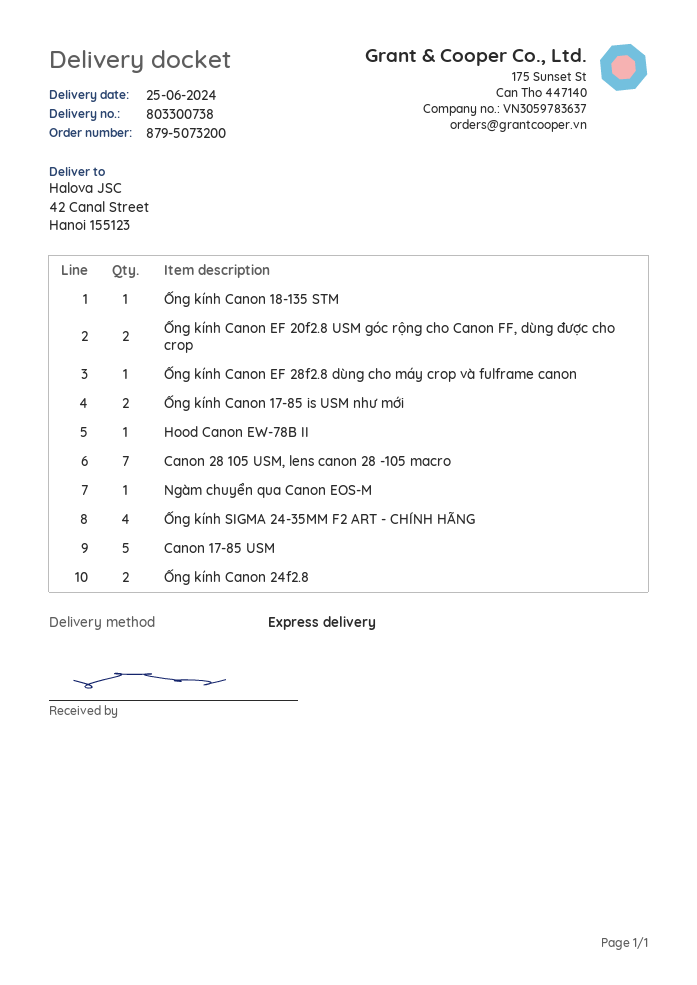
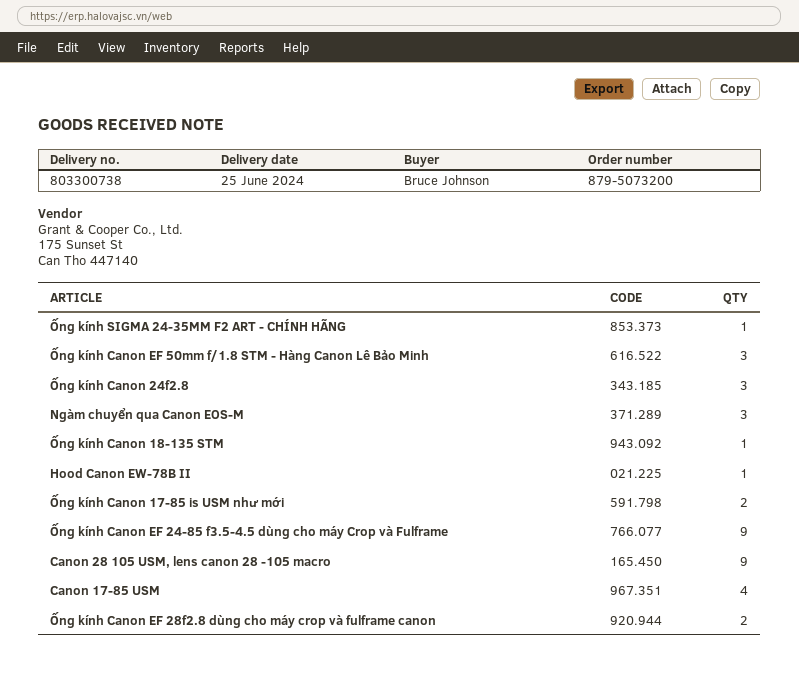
Ống kính Canon EF 20f2.8 USM góc rộng cho Canon FF, dùng được cho crop: 2 -> none
Ống kính Canon EF 28f2.8 dùng cho máy crop và fulframe canon: 1 -> 2
Canon 28 105 USM, lens canon 28 -105 macro: 7 -> 9
Ngàm chuyển qua Canon EOS-M: 1 -> 3
Ống kính SIGMA 24-35MM F2 ART - CHÍNH HÃNG: 4 -> 1
Canon 17-85 USM: 5 -> 4
Ống kính Canon 24f2.8: 2 -> 3
Ống kính Canon EF 50mm f/1.8 STM - Hàng Canon Lê Bảo Minh: none -> 3
Ống kính Canon EF 24-85 f3.5-4.5 dùng cho máy Crop và Fulframe: none -> 9

